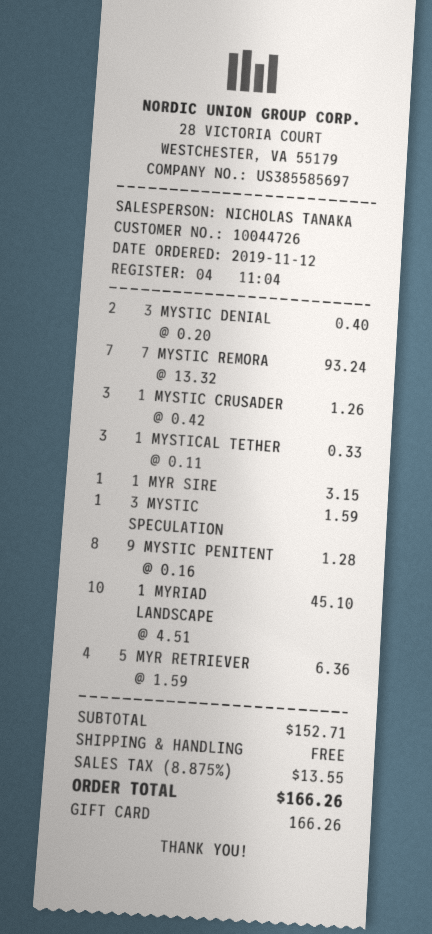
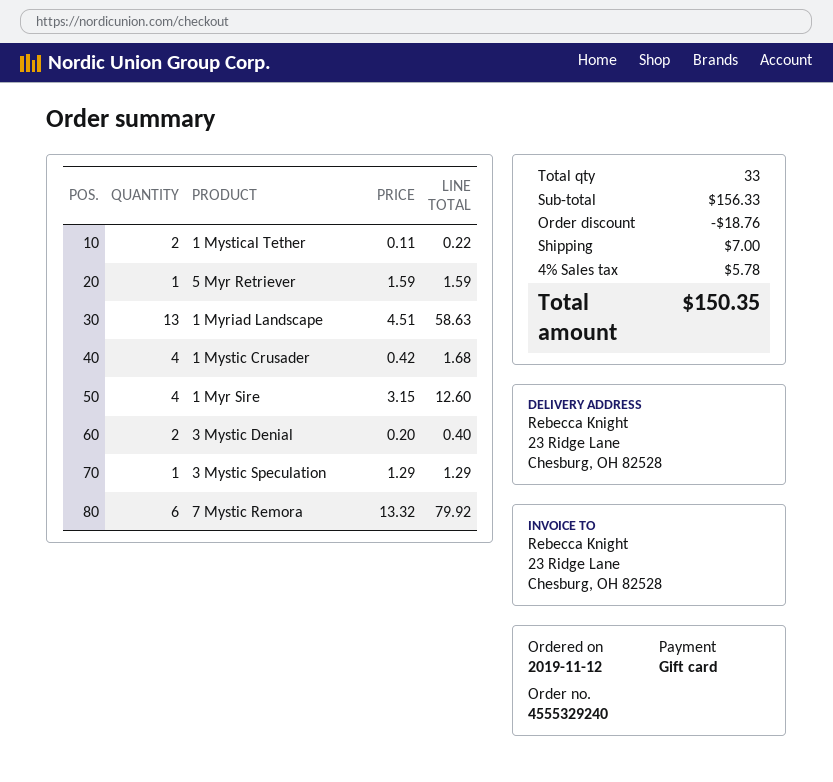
7 MYSTIC REMORA: 7 x 13.32 = 93.24 -> 6 x 13.32 = 79.92
1 MYSTIC CRUSADER: 3 x 0.42 = 1.26 -> 4 x 0.42 = 1.68
1 MYSTICAL TETHER: 3 x 0.11 = 0.33 -> 2 x 0.11 = 0.22
1 MYR SIRE: 1 x 3.15 = 3.15 -> 4 x 3.15 = 12.60
3 MYSTIC SPECULATION: 1 x 1.59 = 1.59 -> 1 x 1.29 = 1.29
9 MYSTIC PENITENT: 8 x 0.16 = 1.28 -> none
1 MYRIAD LANDSCAPE: 10 x 4.51 = 45.10 -> 13 x 4.51 = 58.63
5 MYR RETRIEVER: 4 x 1.59 = 6.36 -> 1 x 1.59 = 1.59
subtotal: 152.71 -> 156.33
discount: none -> 18.76
shipping: 0.00 -> 7.00
tax: 8.875% = 13.55 -> 4% = 5.78
total: 166.26 -> 150.35

